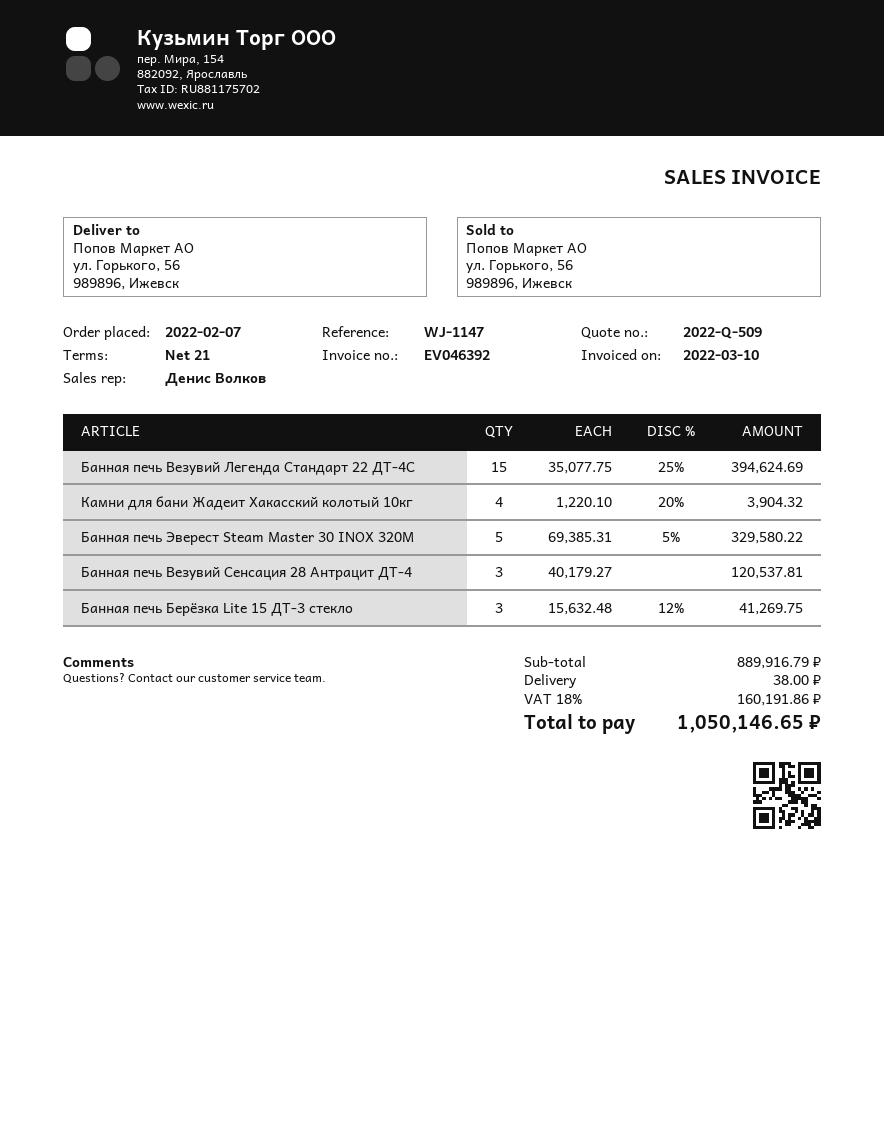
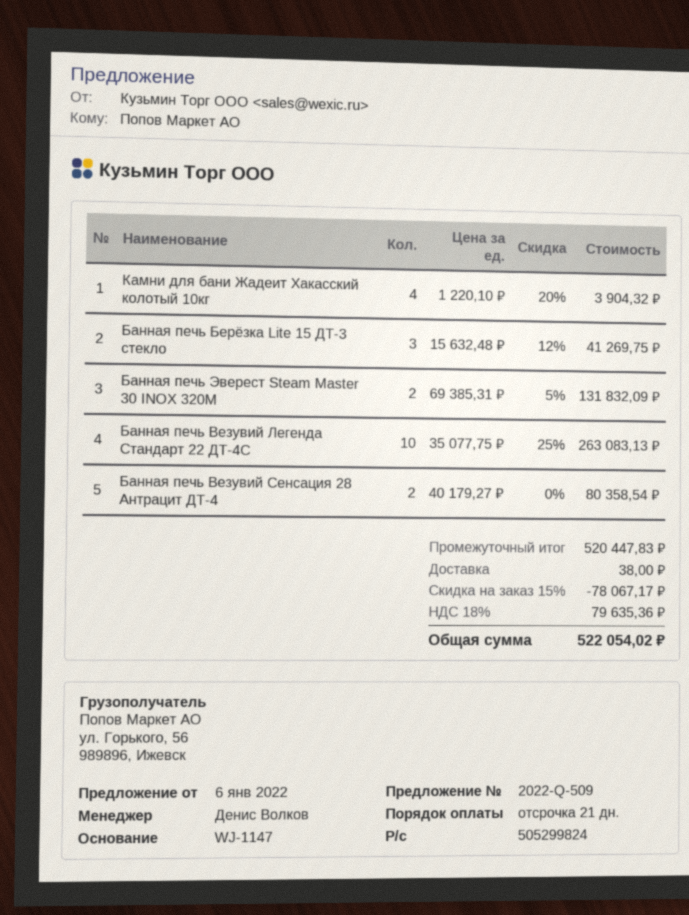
Банная печь Везувий Легенда Стандарт 22 ДТ-4С: 15 x 35077.75 - 25% = 394624.69 -> 10 x 35077.75 - 25% = 263083.13
Банная печь Эверест Steam Master 30 INOX 320М: 5 x 69385.31 - 5% = 329580.22 -> 2 x 69385.31 - 5% = 131832.09
Банная печь Везувий Сенсация 28 Антрацит ДТ-4: 3 x 40179.27 = 120537.81 -> 2 x 40179.27 = 80358.54
subtotal: 889916.79 -> 520447.83
discount: none -> 15% = 78067.17
tax: 18% = 160191.86 -> 18% = 79635.36
total: 1050146.65 -> 522054.02

